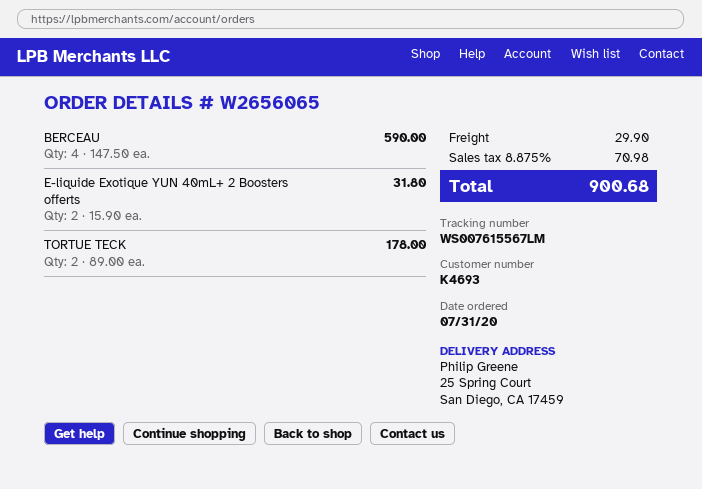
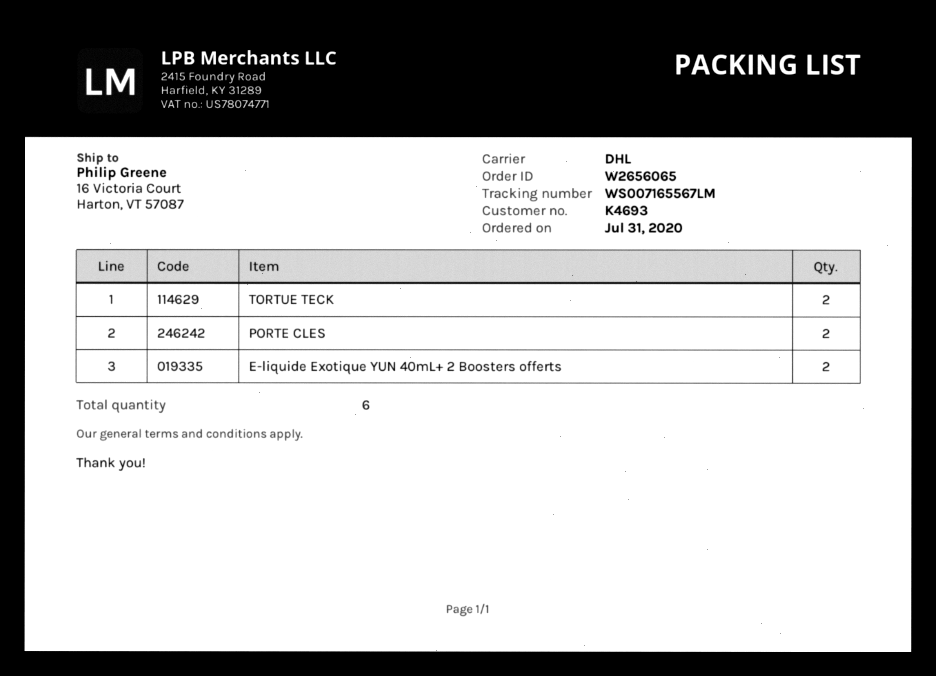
tracking number: WS007615567LM -> WS007165567LM
ship to: 25 Spring Court, San Diego, CA 17459 -> 16 Victoria Court, Harton, VT 57087
BERCEAU: 4 -> none
PORTE CLES: none -> 2

